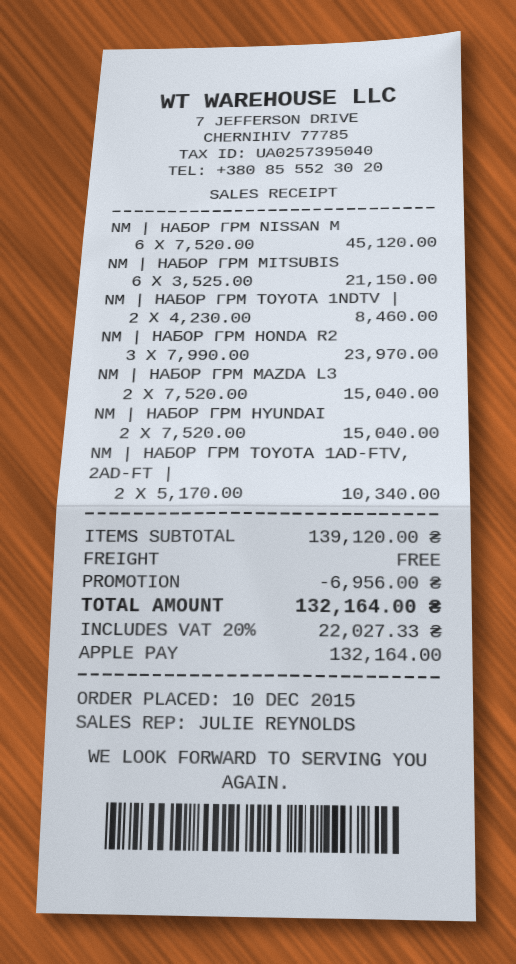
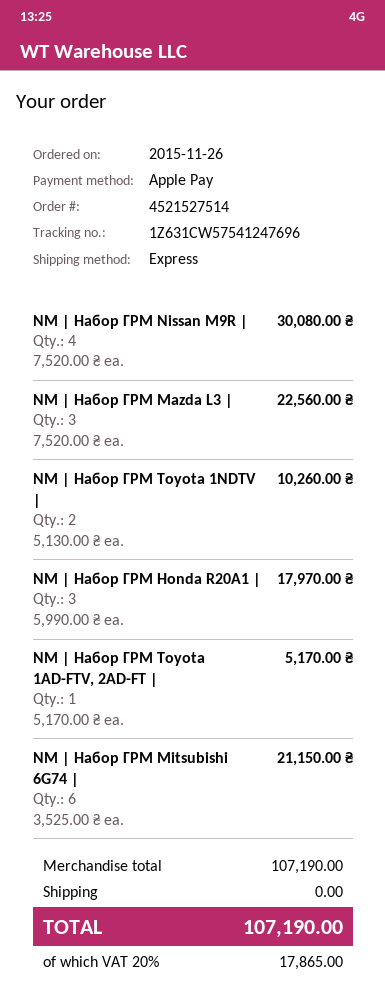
order date: 2015-12-10 -> 2015-11-26
NM | НАБОР ГРМ NISSAN M: 6 x 7520.00 = 45120.00 -> 4 x 7520.00 = 30080.00
NM | НАБОР ГРМ TOYOTA 1NDTV |: 2 x 4230.00 = 8460.00 -> 2 x 5130.00 = 10260.00
NM | НАБОР ГРМ HONDA R2: 3 x 7990.00 = 23970.00 -> 3 x 5990.00 = 17970.00
NM | НАБОР ГРМ MAZDA L3: 2 x 7520.00 = 15040.00 -> 3 x 7520.00 = 22560.00
NM | НАБОР ГРМ HYUNDAI: 2 x 7520.00 = 15040.00 -> none
NM | НАБОР ГРМ TOYOTA 1AD-FTV, 2AD-FT |: 2 x 5170.00 = 10340.00 -> 1 x 5170.00 = 5170.00
subtotal: 139120.00 -> 107190.00
discount: 6956.00 -> none
tax: 20% = 22027.33 -> 20% = 17865.00
total: 132164.00 -> 107190.00

